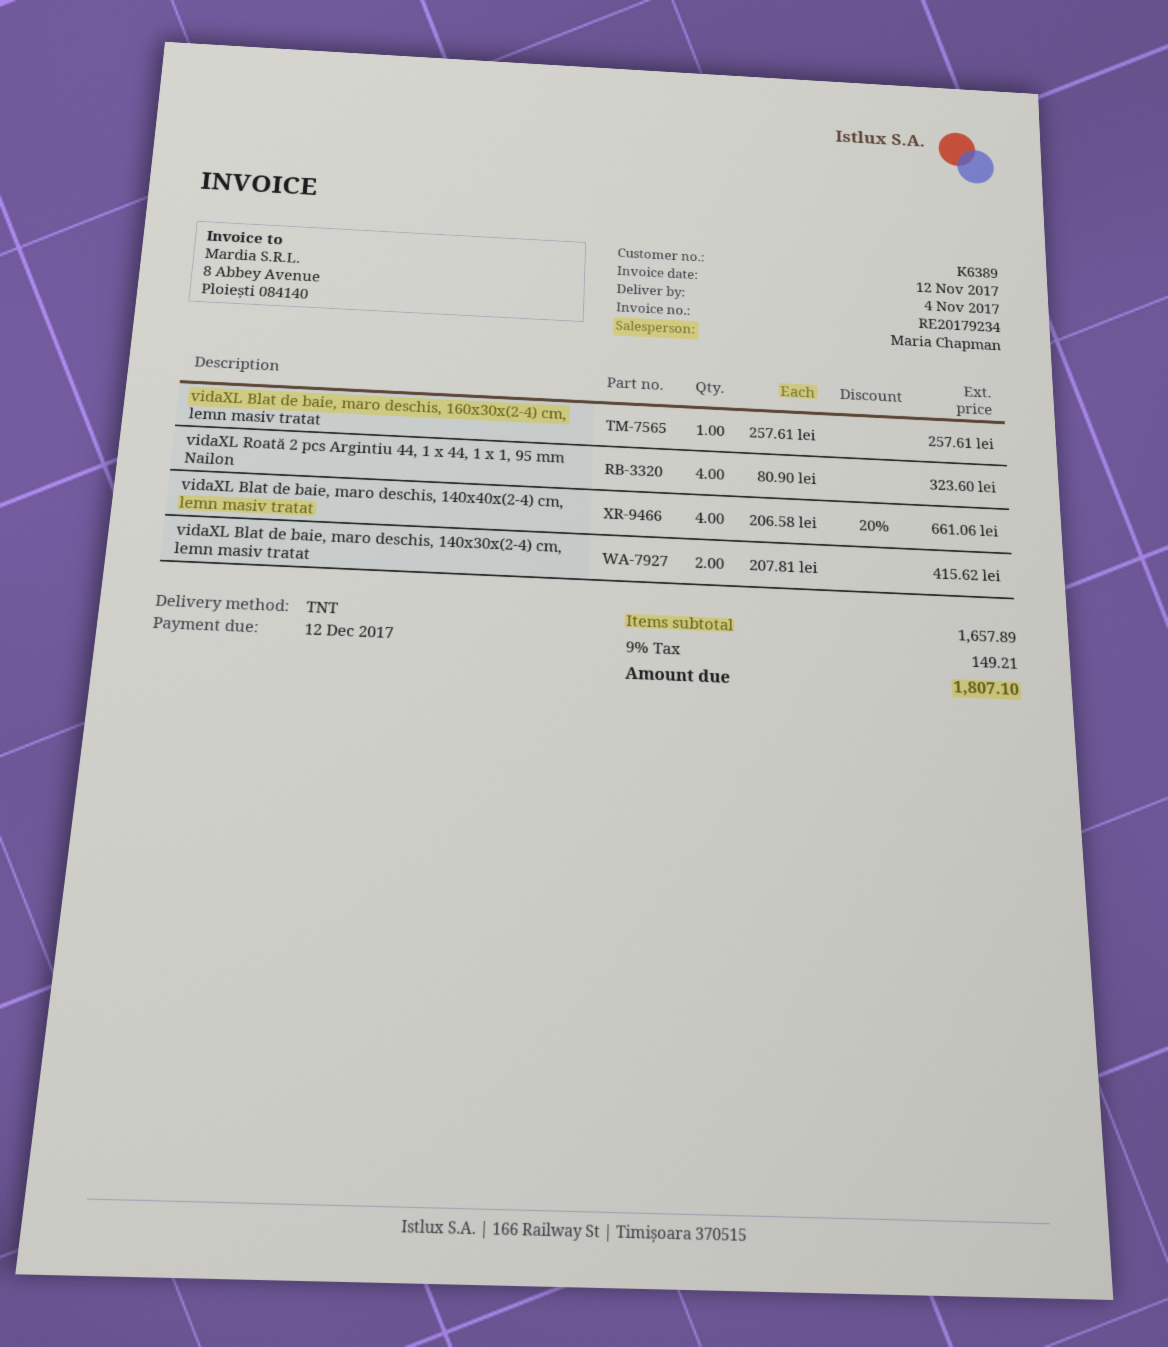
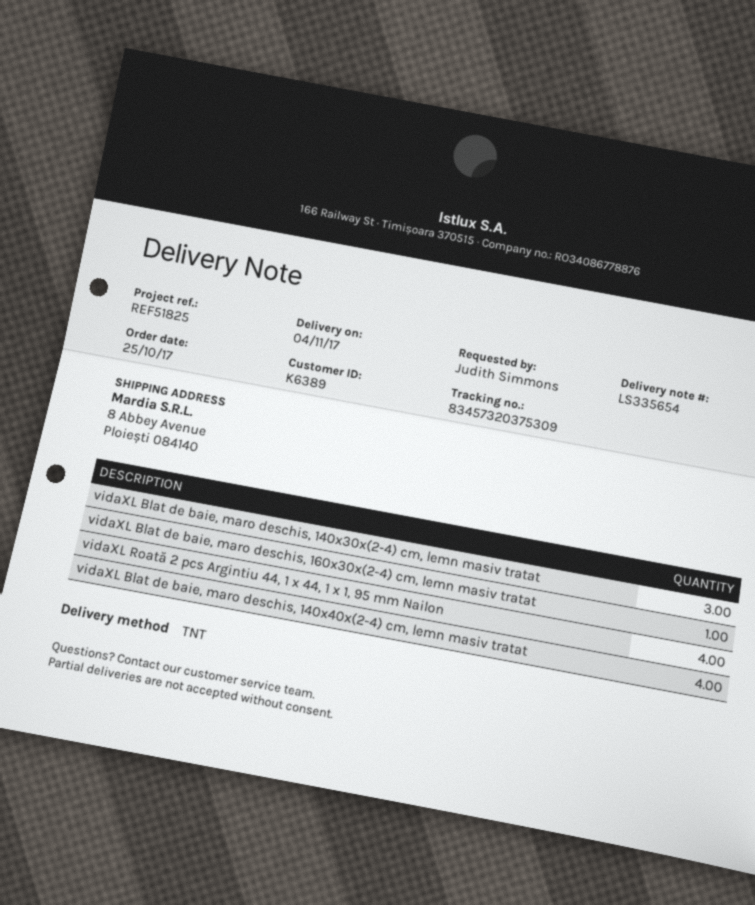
vidaXL Blat de baie, maro deschis, 140x30x(2-4) cm, lemn masiv tratat: 2 -> 3

